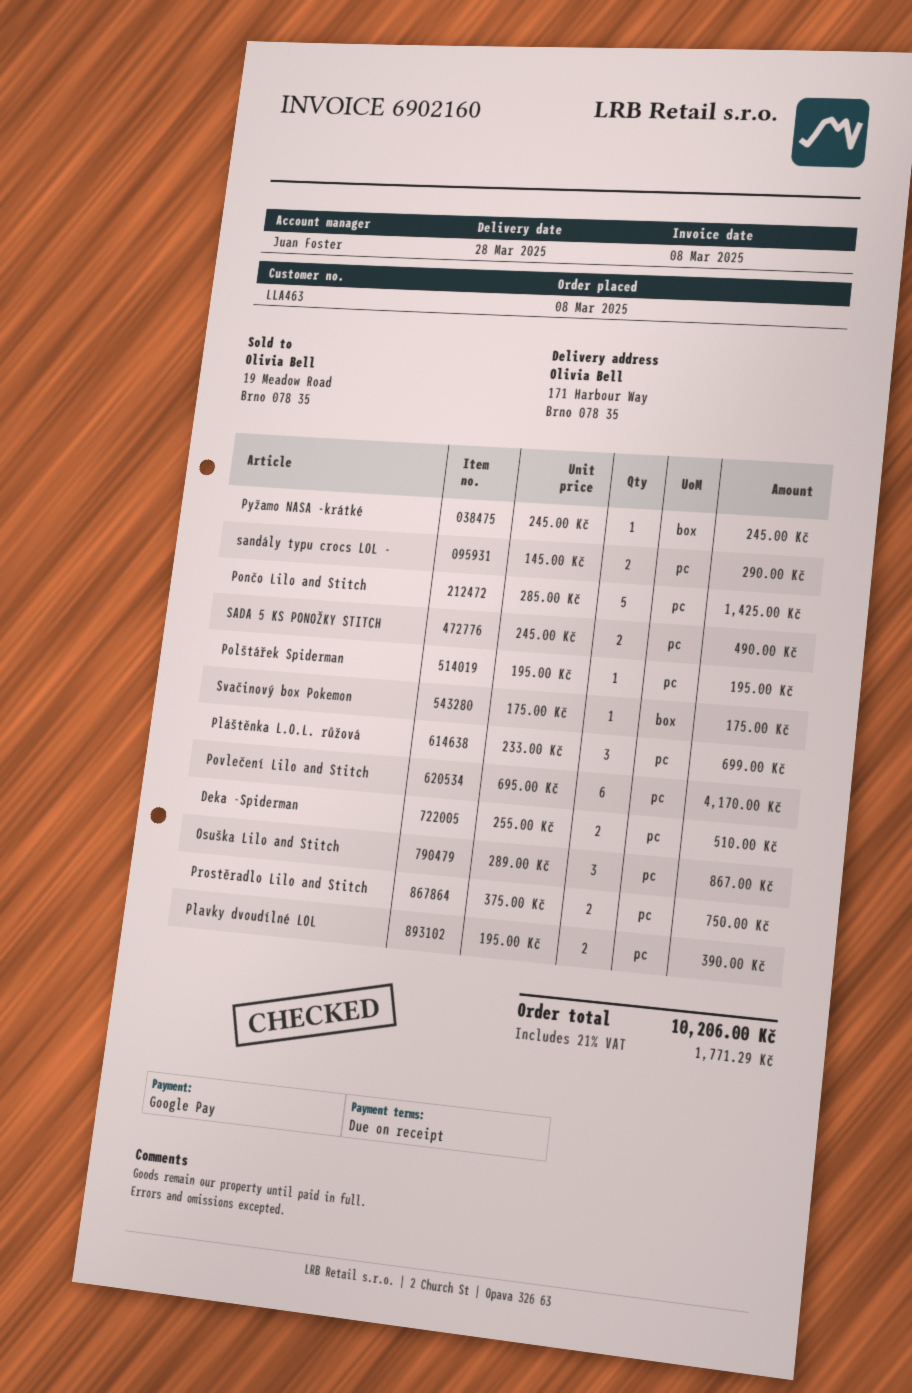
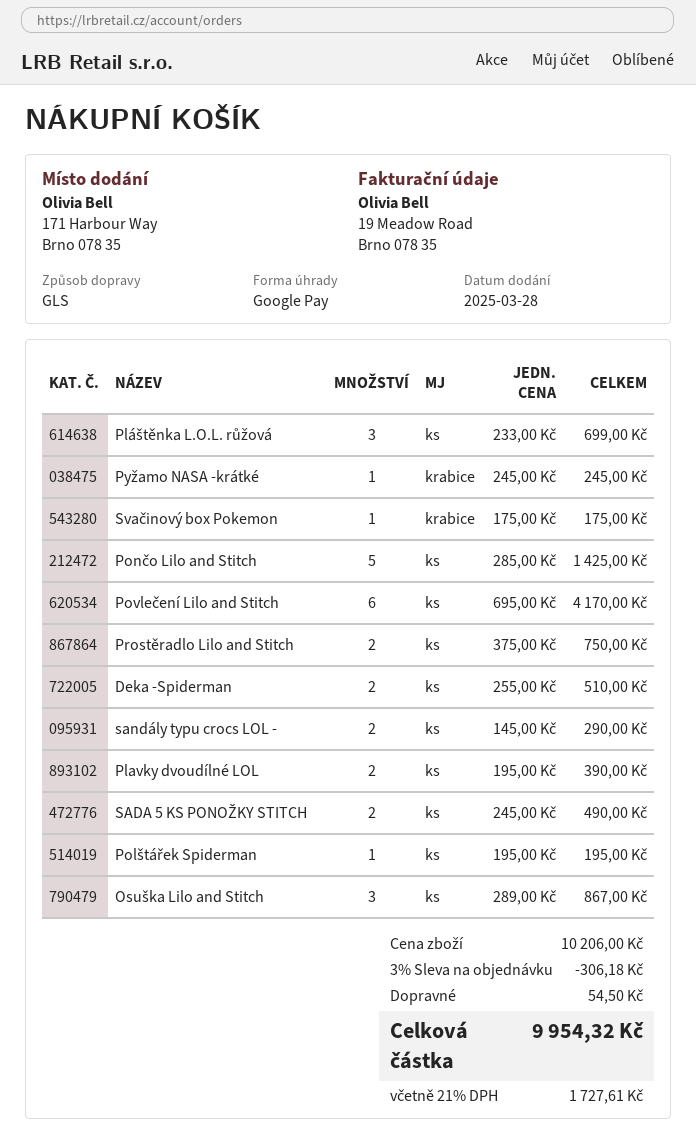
discount: none -> 3% = 306.18
shipping: none -> 54.50
tax: 21% = 1771.29 -> 21% = 1727.61
total: 10206.00 -> 9954.32

